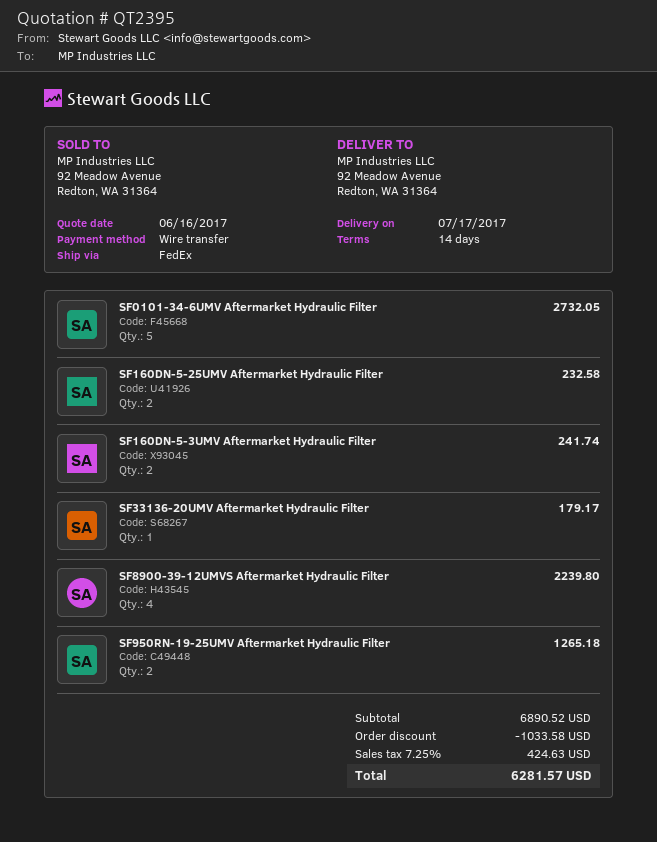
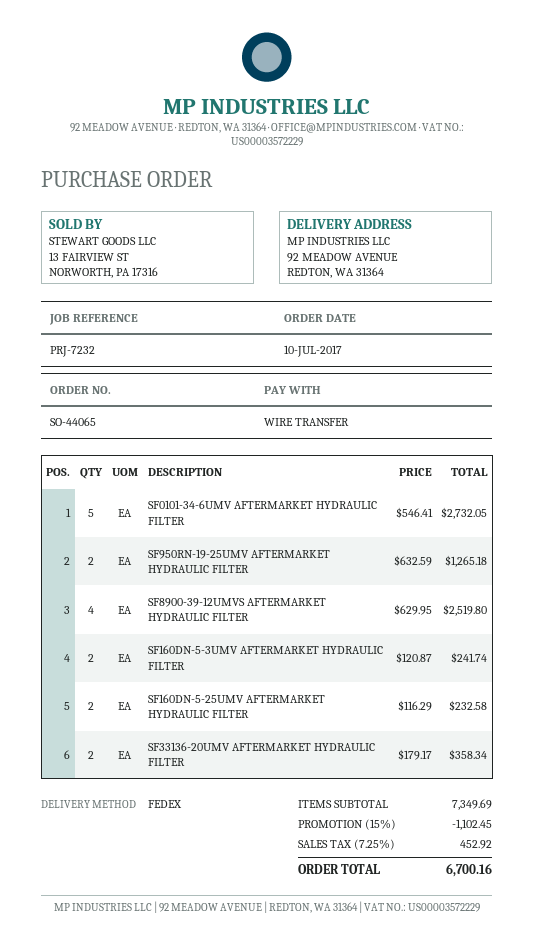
SF33136-20UMV Aftermarket Hydraulic Filter: 1 for 179.17 -> 2 for 358.34
SF8900-39-12UMVS Aftermarket Hydraulic Filter: 4 for 2239.80 -> 4 for 2519.80
subtotal: 6890.52 -> 7349.69
discount: 1033.58 -> 1102.45
tax: 7.25% = 424.63 -> 7.25% = 452.92
total: 6281.57 -> 6700.16

